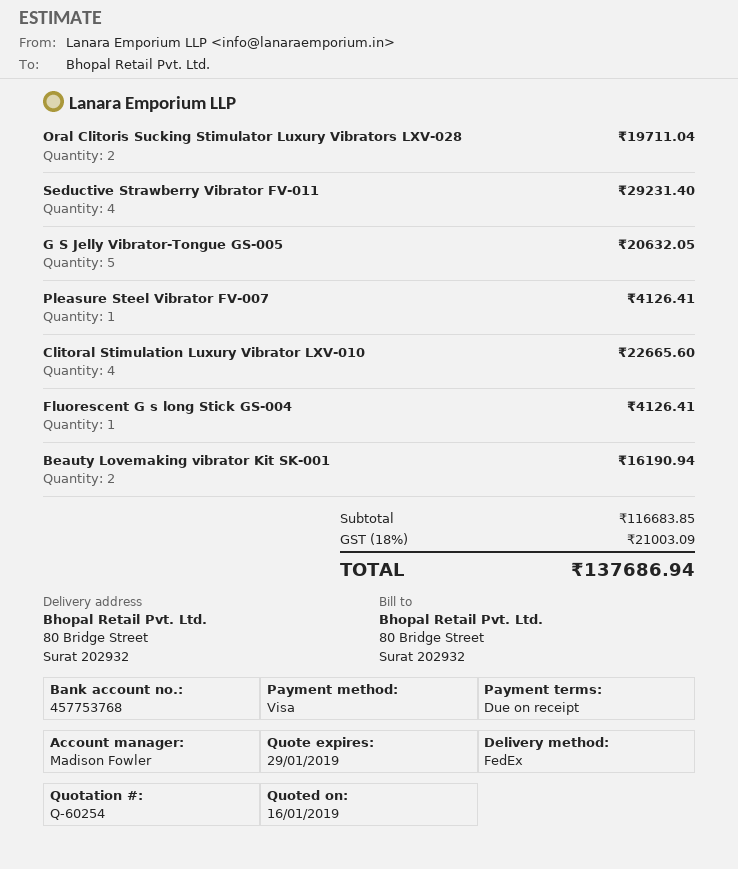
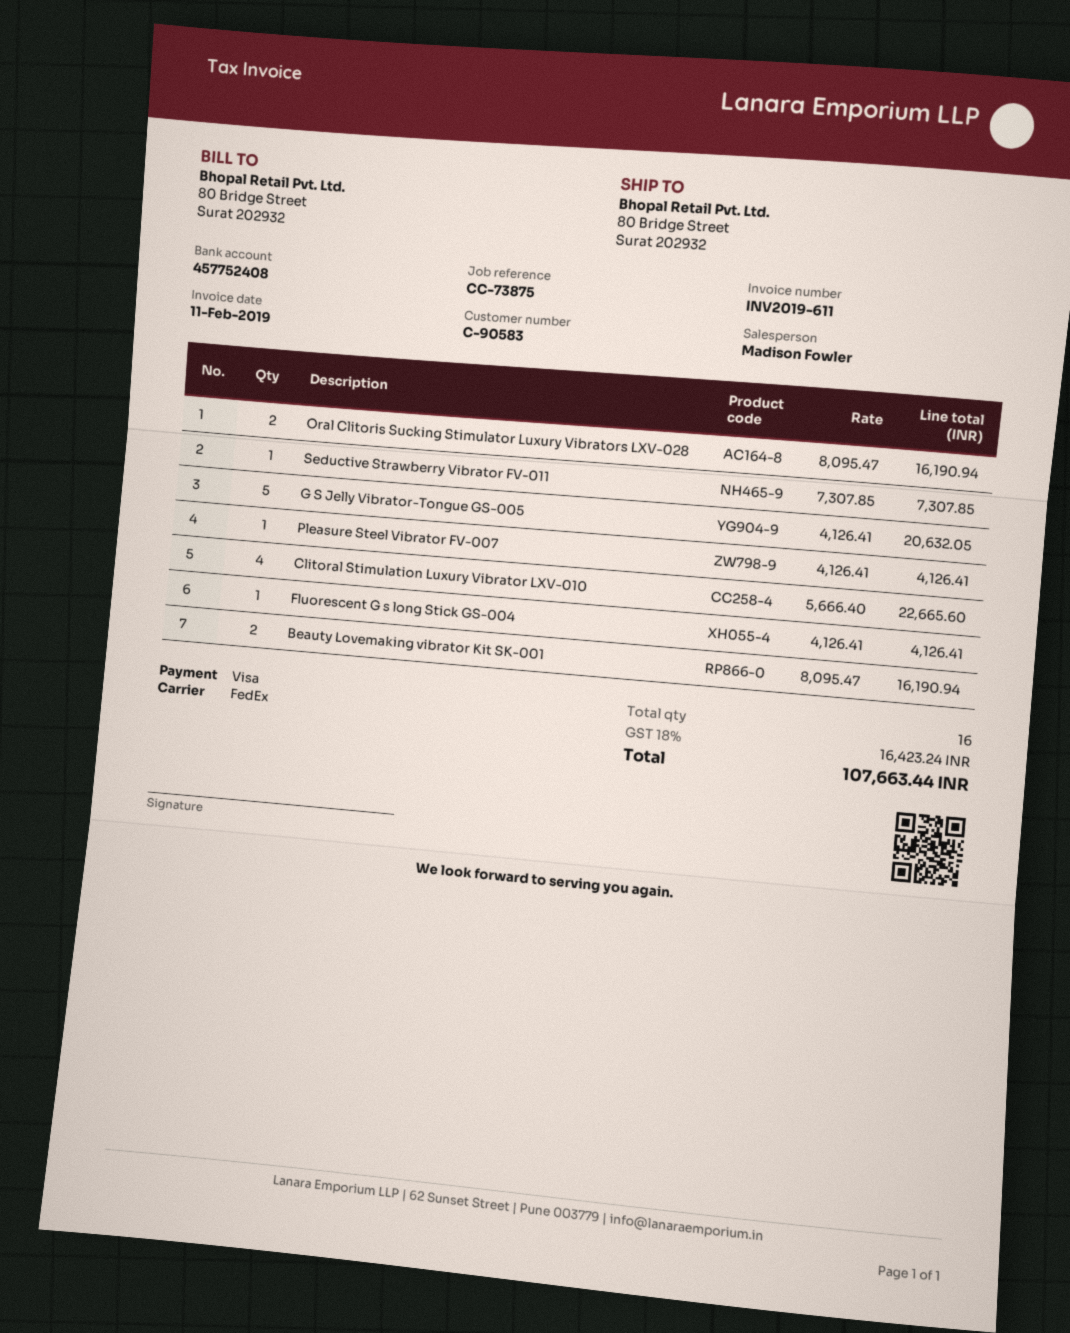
bank account: 457753768 -> 457752408
Oral Clitoris Sucking Stimulator Luxury Vibrators LXV-028: 2 for 19711.04 -> 2 for 16190.94
Seductive Strawberry Vibrator FV-011: 4 for 29231.40 -> 1 for 7307.85
tax: 18% = 21003.09 -> 18% = 16423.24
total: 137686.94 -> 107663.44

